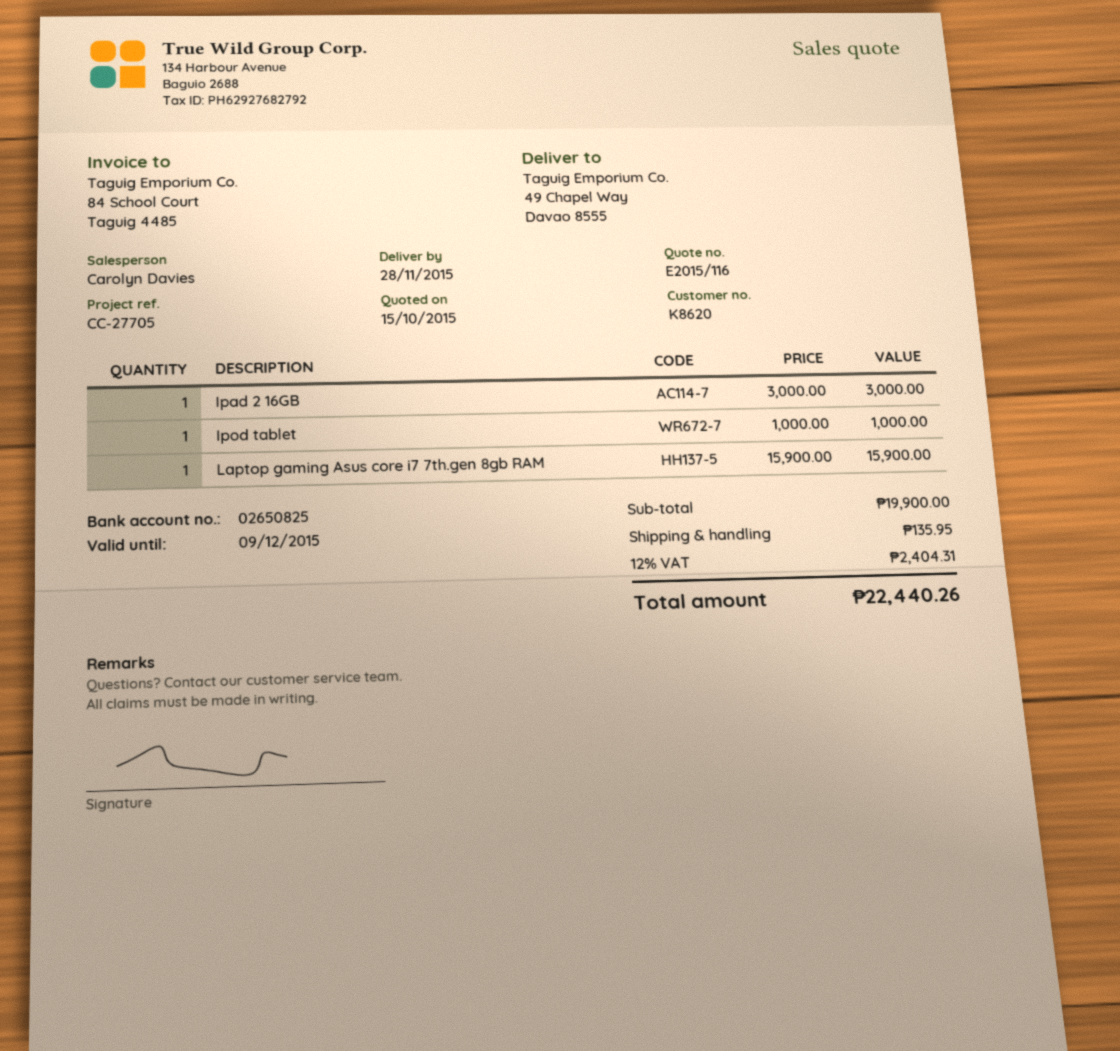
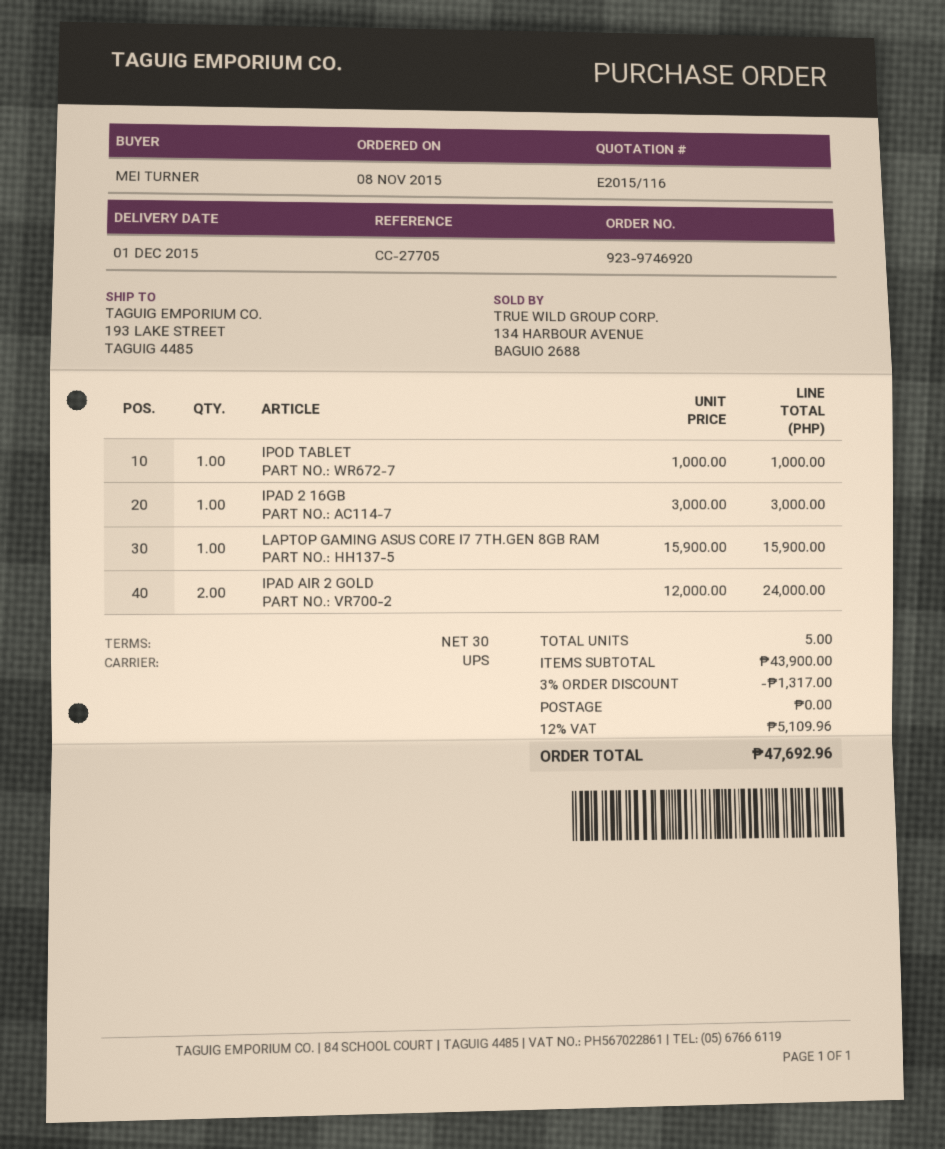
delivery date: 2015-11-28 -> 2015-12-01
ship to: 49 Chapel Way, Davao 8555 -> 193 LAKE STREET, TAGUIG 4485
IPAD AIR 2 GOLD: none -> 2 x 12000.00 = 24000.00
subtotal: 19900.00 -> 43900.00
discount: none -> 3% = 1317.00
shipping: 135.95 -> 0.00
tax: 12% = 2404.31 -> 12% = 5109.96
total: 22440.26 -> 47692.96

